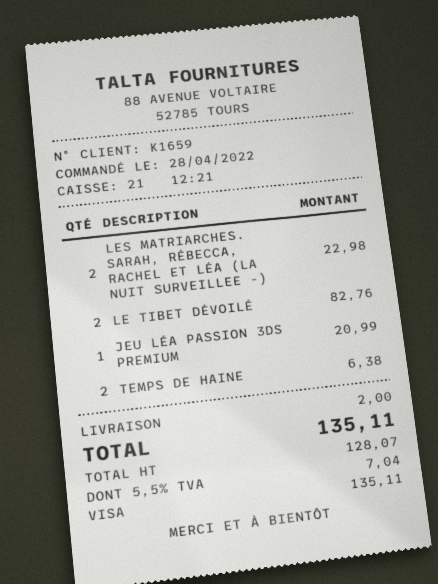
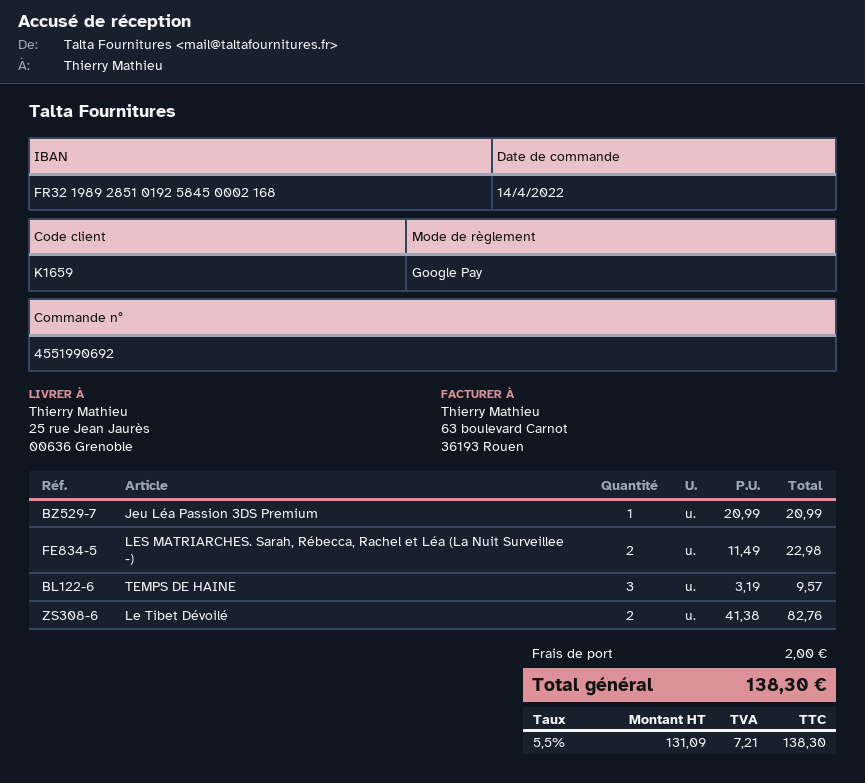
order date: 2022-04-28 -> 2022-04-14
payment method: Visa -> Google Pay
TEMPS DE HAINE: 2 for 6.38 -> 3 for 9.57
net: 128.07 -> 131.09
tax: 5.5% = 7.04 -> 5.5% = 7.21
total: 135.11 -> 138.30

